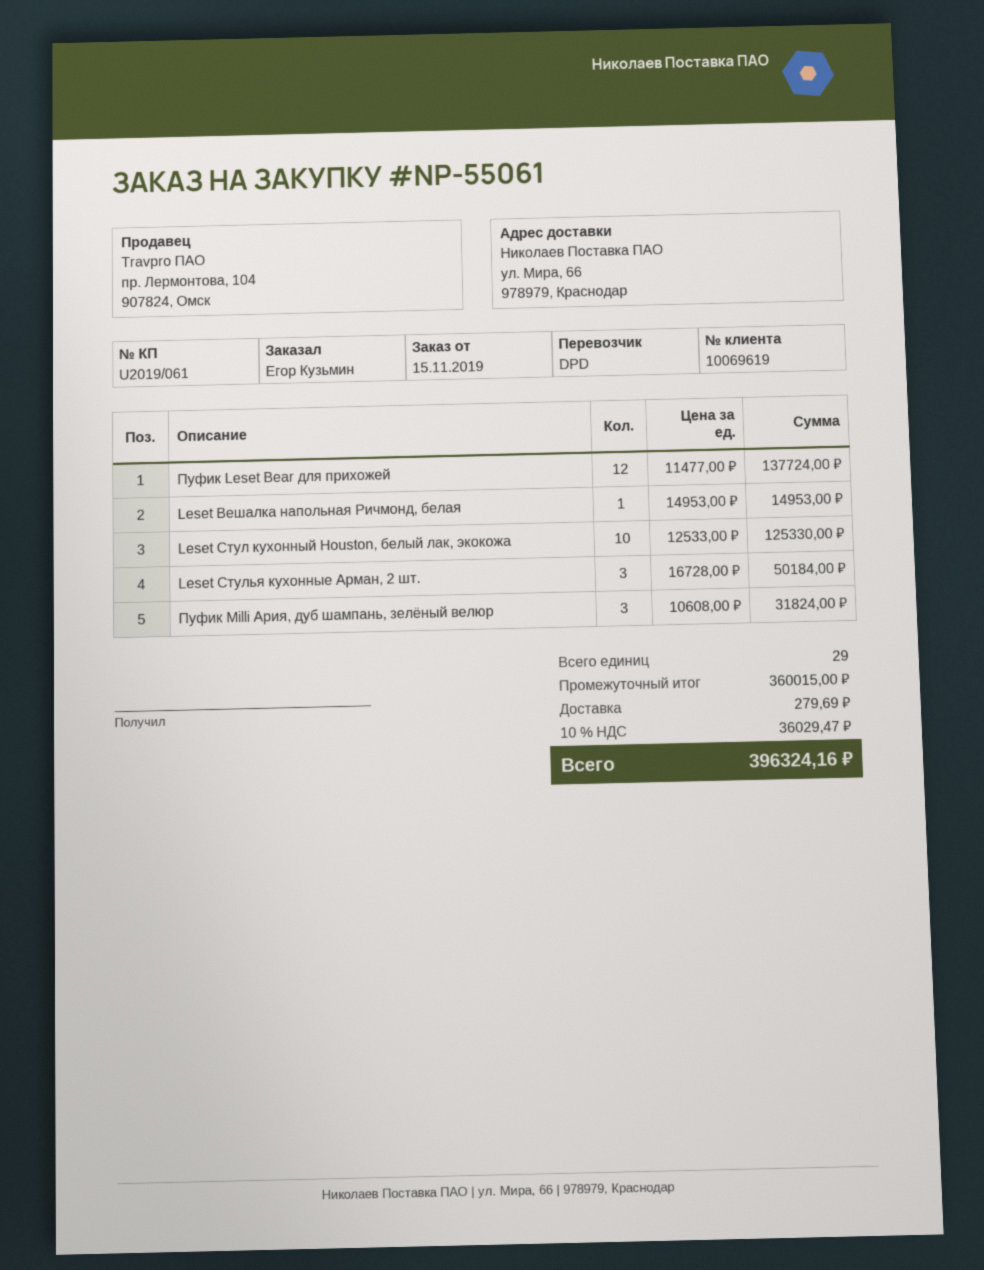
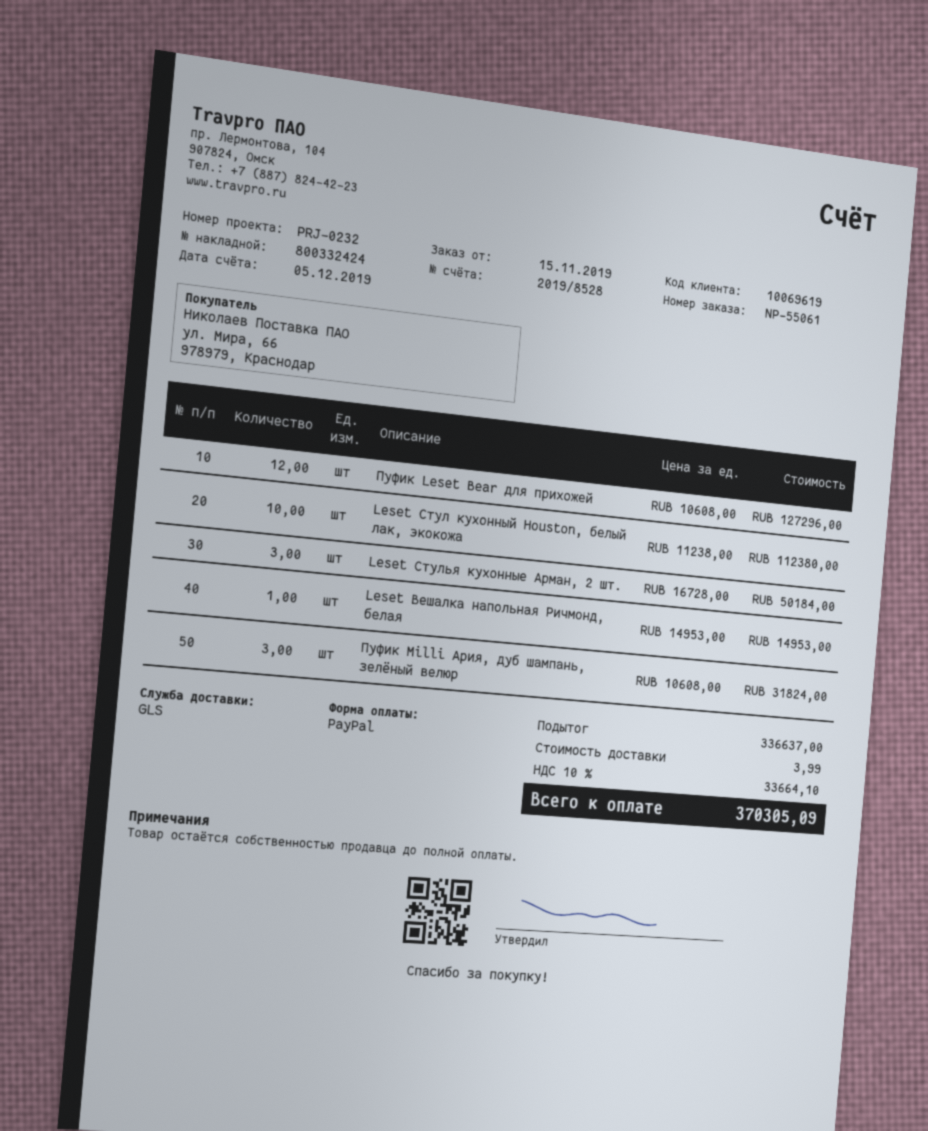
shipping method: DPD -> GLS
Пуфик Leset Bear для прихожей: 12 x 11477.00 = 137724.00 -> 12 x 10608.00 = 127296.00
Leset Стул кухонный Houston, белый лак, экокожа: 10 x 12533.00 = 125330.00 -> 10 x 11238.00 = 112380.00
subtotal: 360015.00 -> 336637.00
shipping: 279.69 -> 3.99
tax: 10% = 36029.47 -> 10% = 33664.10
total: 396324.16 -> 370305.09

